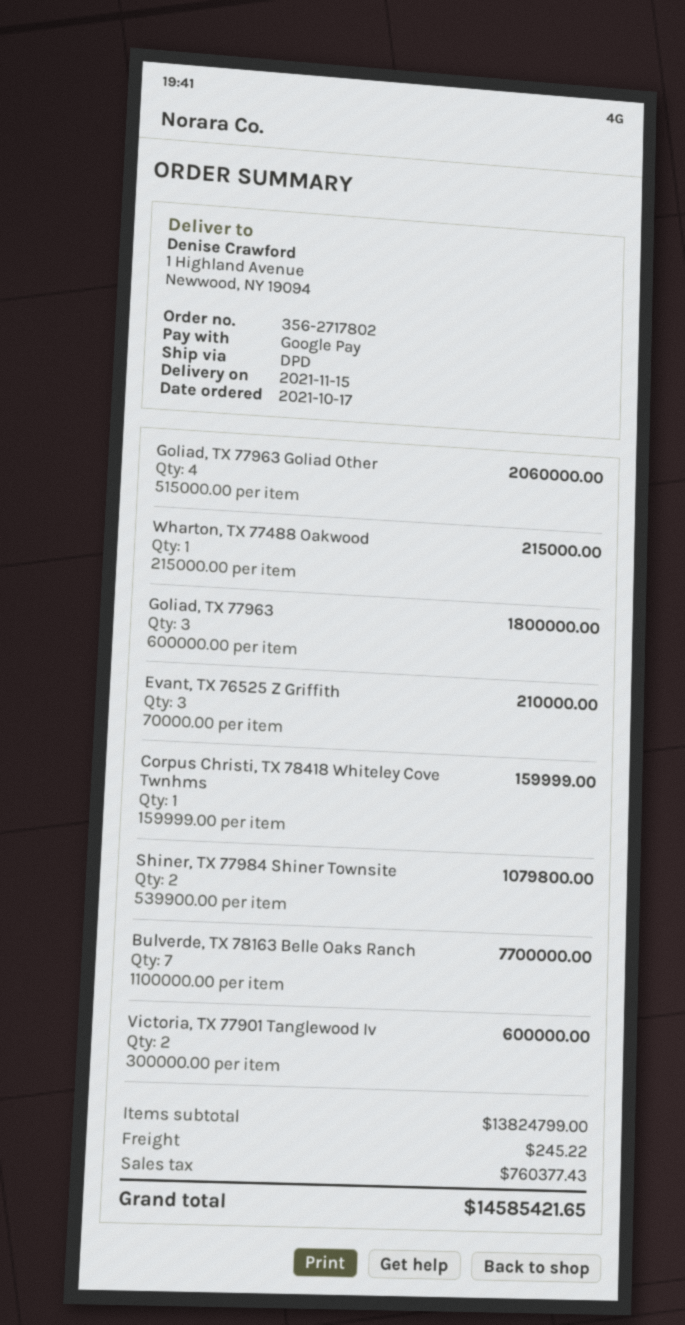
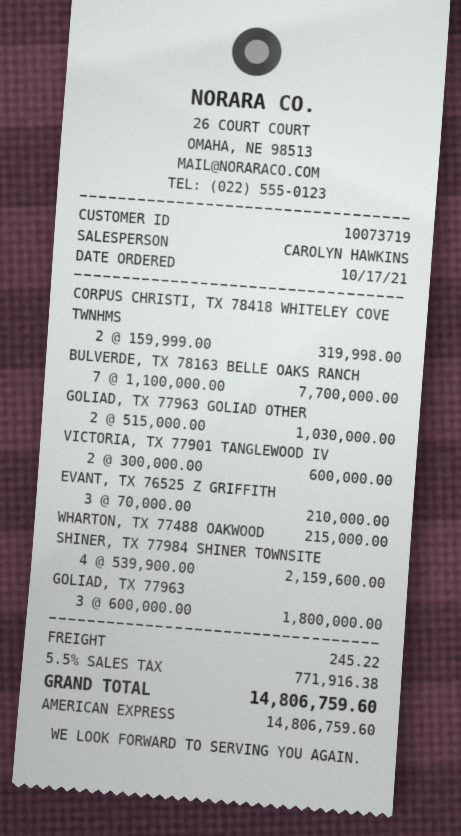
payment method: Google Pay -> American Express
Goliad, TX 77963 Goliad Other: 4 x 515000.00 = 2060000.00 -> 2 x 515000.00 = 1030000.00
Corpus Christi, TX 78418 Whiteley Cove Twnhms: 1 x 159999.00 = 159999.00 -> 2 x 159999.00 = 319998.00
Shiner, TX 77984 Shiner Townsite: 2 x 539900.00 = 1079800.00 -> 4 x 539900.00 = 2159600.00
tax: 760377.43 -> 771916.38
total: 14585421.65 -> 14806759.60

